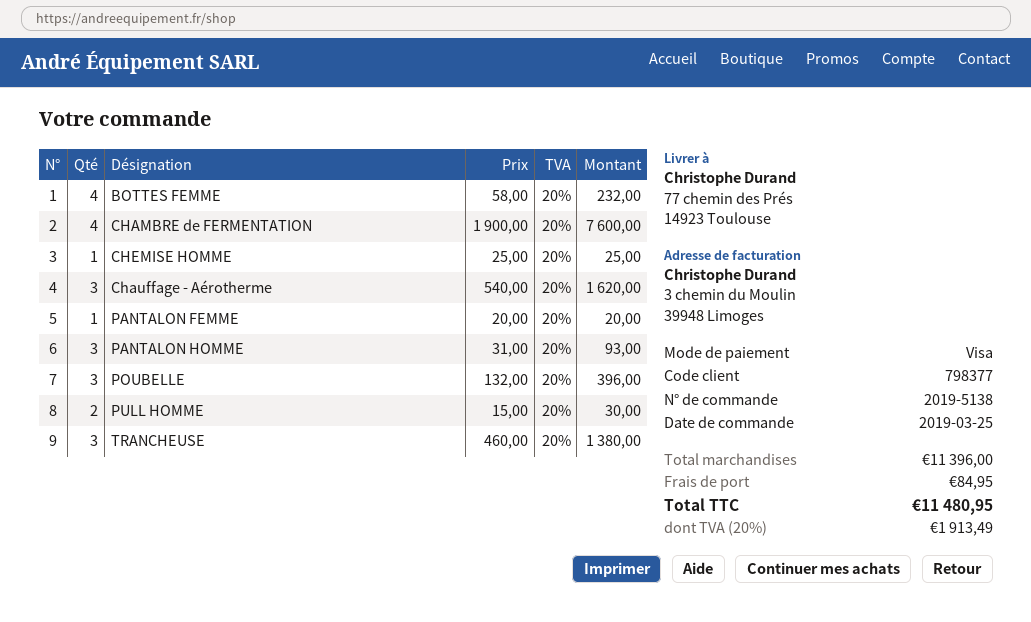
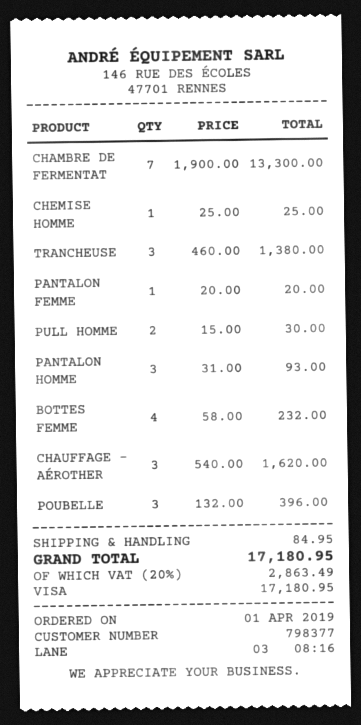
order date: 2019-03-25 -> 2019-04-01
CHAMBRE de FERMENTATION: 4 x 1900.00 = 7600.00 -> 7 x 1900.00 = 13300.00
tax: 20% = 1913.49 -> 20% = 2863.49
total: 11480.95 -> 17180.95

